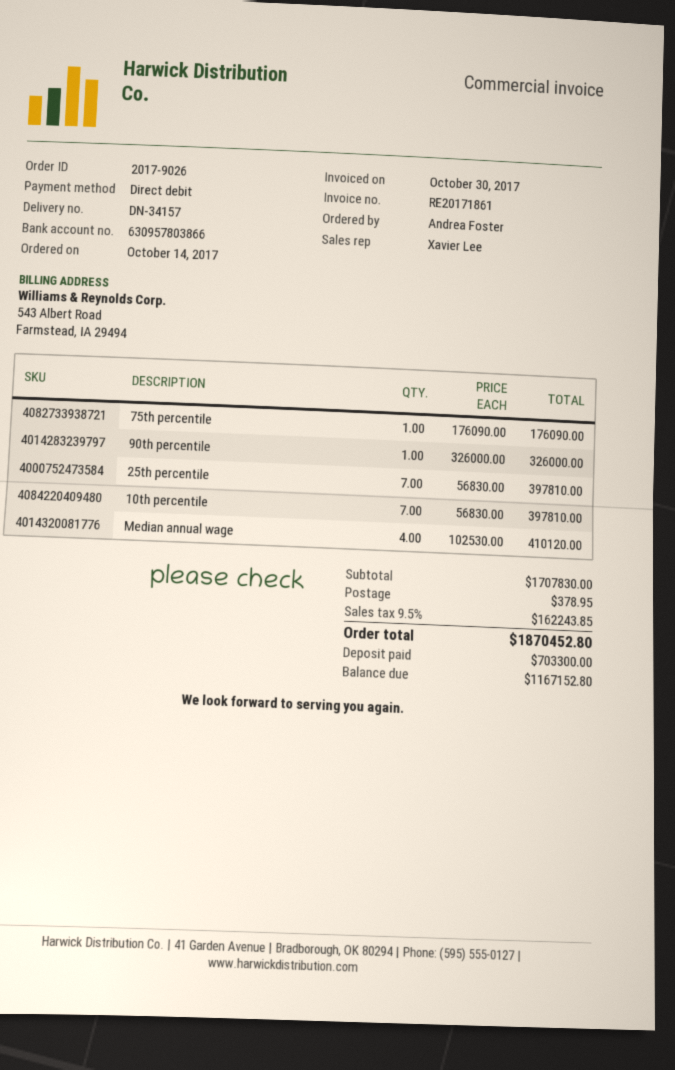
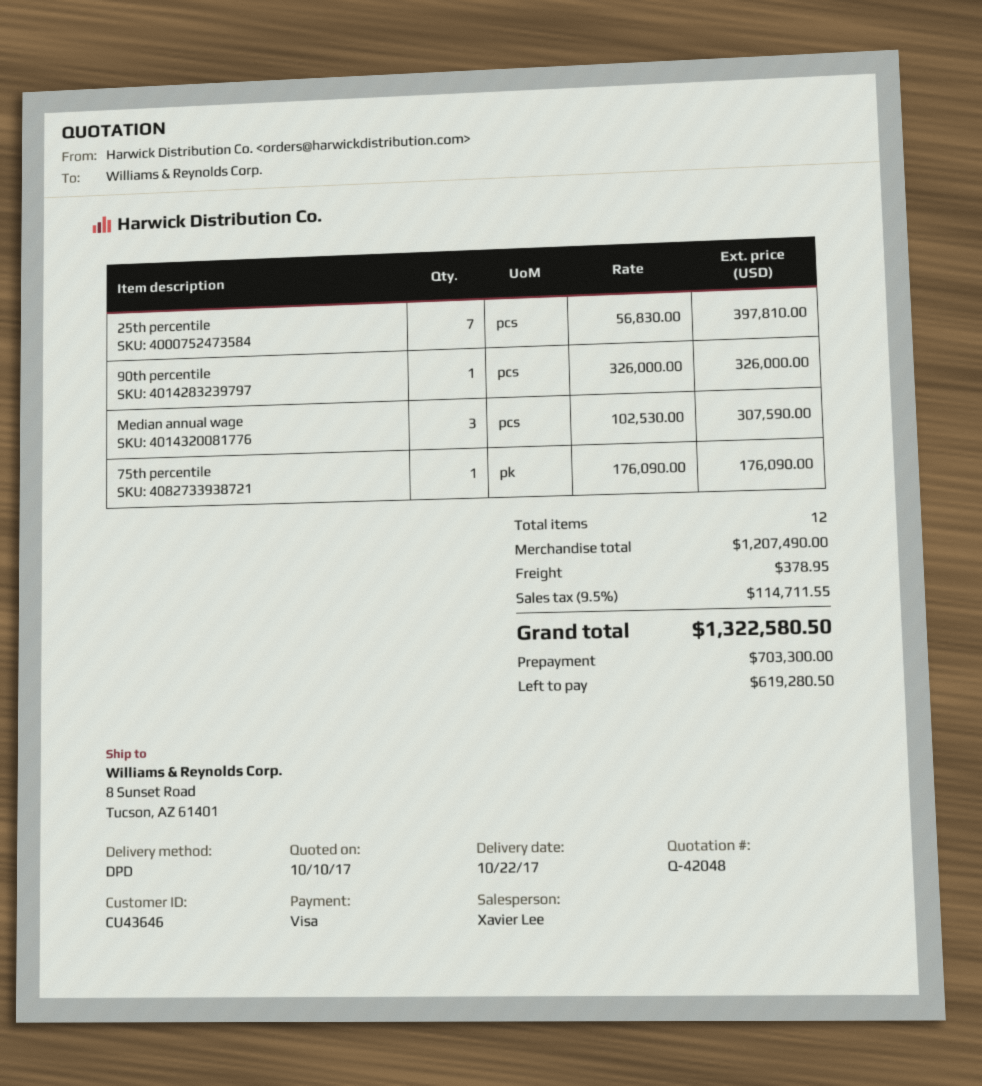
payment method: direct debit -> Visa
10th percentile: 7 x 56830.00 = 397810.00 -> none
Median annual wage: 4 x 102530.00 = 410120.00 -> 3 x 102530.00 = 307590.00
subtotal: 1707830.00 -> 1207490.00
tax: 9.5% = 162243.85 -> 9.5% = 114711.55
total: 1870452.80 -> 1322580.50
balance: 1167152.80 -> 619280.50

